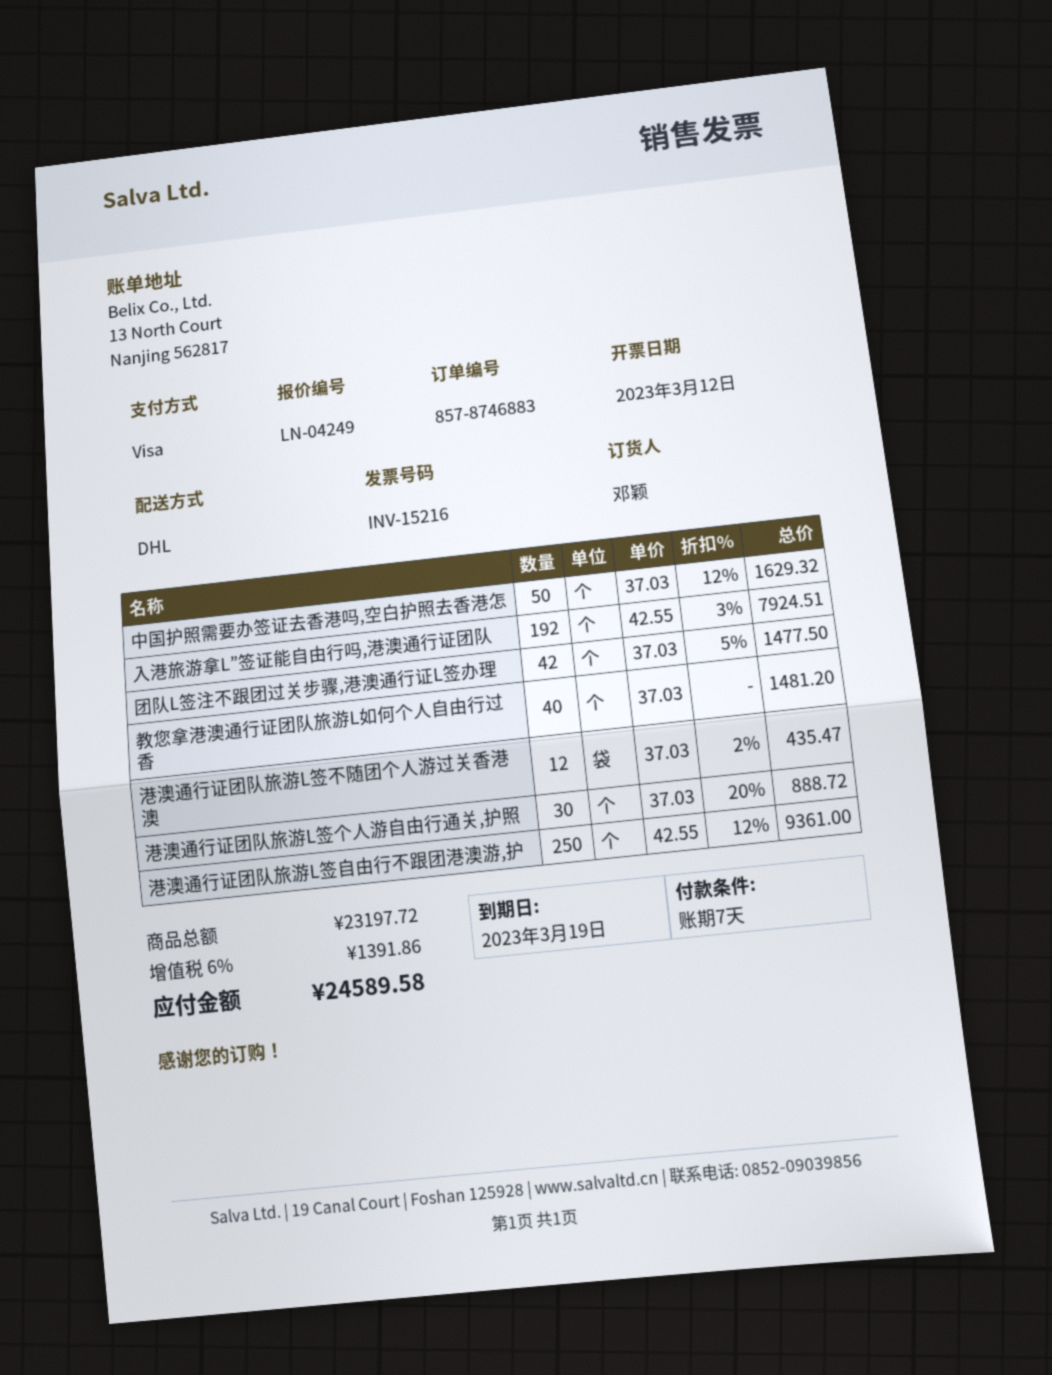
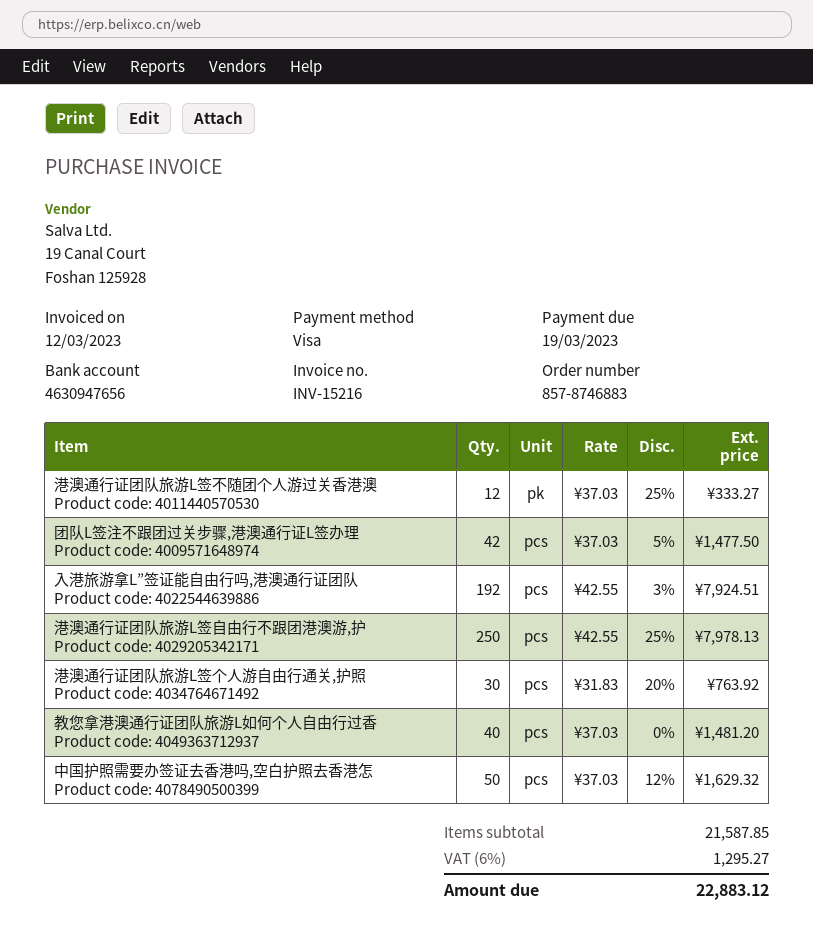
港澳通行证团队旅游L签不随团个人游过关香港澳: 12 x 37.03 - 2% = 435.47 -> 12 x 37.03 - 25% = 333.27
港澳通行证团队旅游L签个人游自由行通关,护照: 30 x 37.03 - 20% = 888.72 -> 30 x 31.83 - 20% = 763.92
港澳通行证团队旅游L签自由行不跟团港澳游,护: 250 x 42.55 - 12% = 9361.00 -> 250 x 42.55 - 25% = 7978.13
subtotal: 23197.72 -> 21587.85
tax: 6% = 1391.86 -> 6% = 1295.27
total: 24589.58 -> 22883.12

